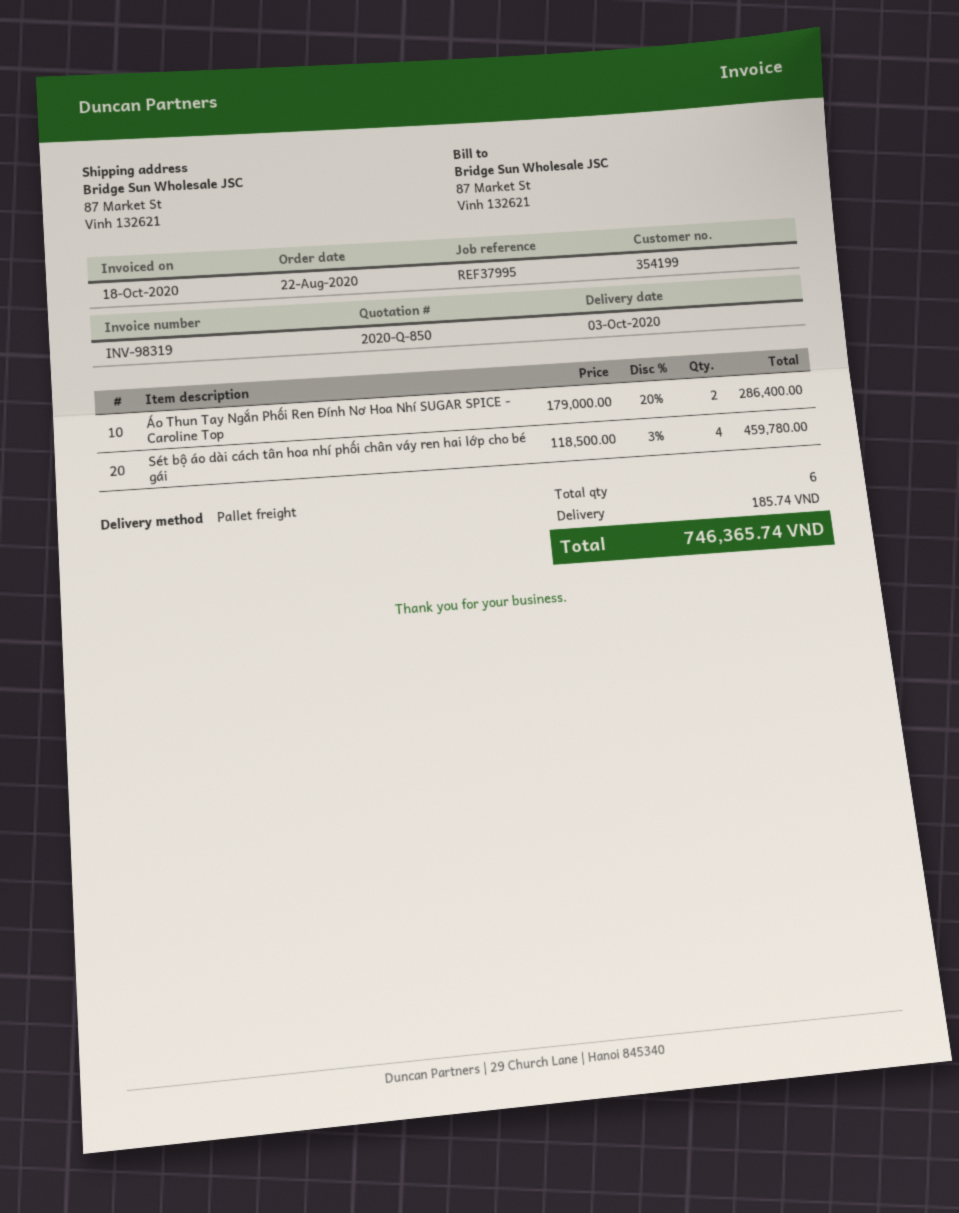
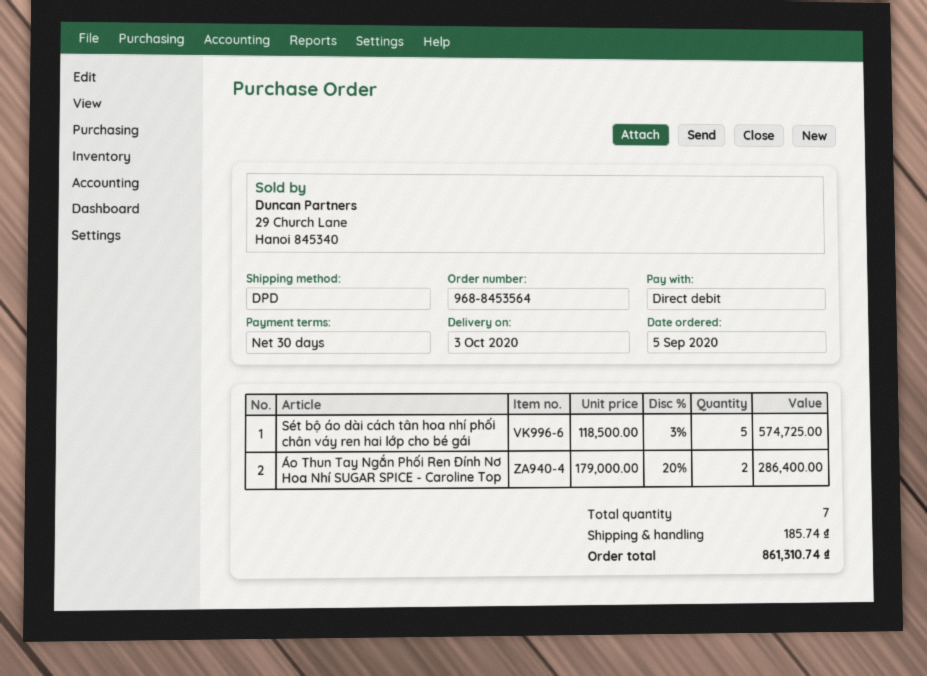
order date: 2020-08-22 -> 2020-09-05
shipping method: pallet freight -> DPD
Sét bộ áo dài cách tân hoa nhí phối chân váy ren hai lớp cho bé gái: 4 x 118500.00 - 3% = 459780.00 -> 5 x 118500.00 - 3% = 574725.00
total quantity: 6 -> 7
total: 746365.74 -> 861310.74

